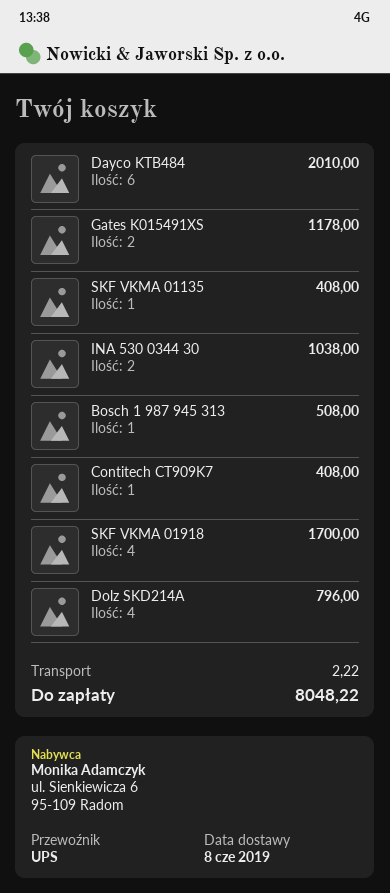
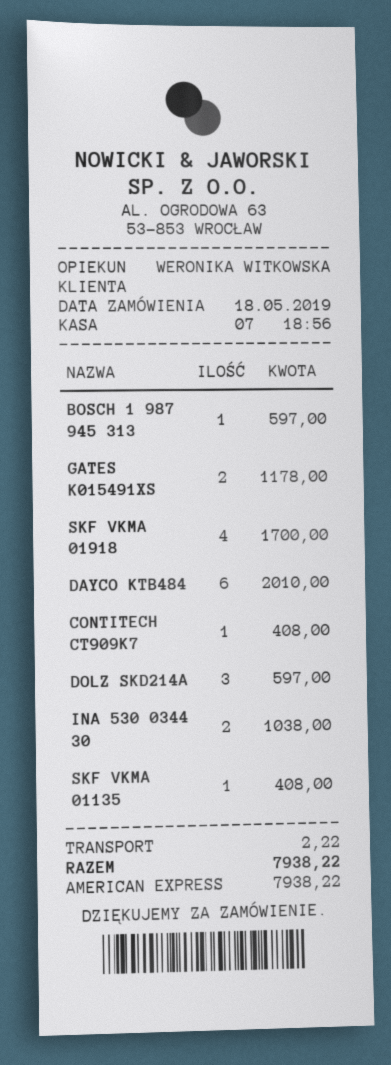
Bosch 1 987 945 313: 1 for 508.00 -> 1 for 597.00
Dolz SKD214A: 4 for 796.00 -> 3 for 597.00
total: 8048.22 -> 7938.22

